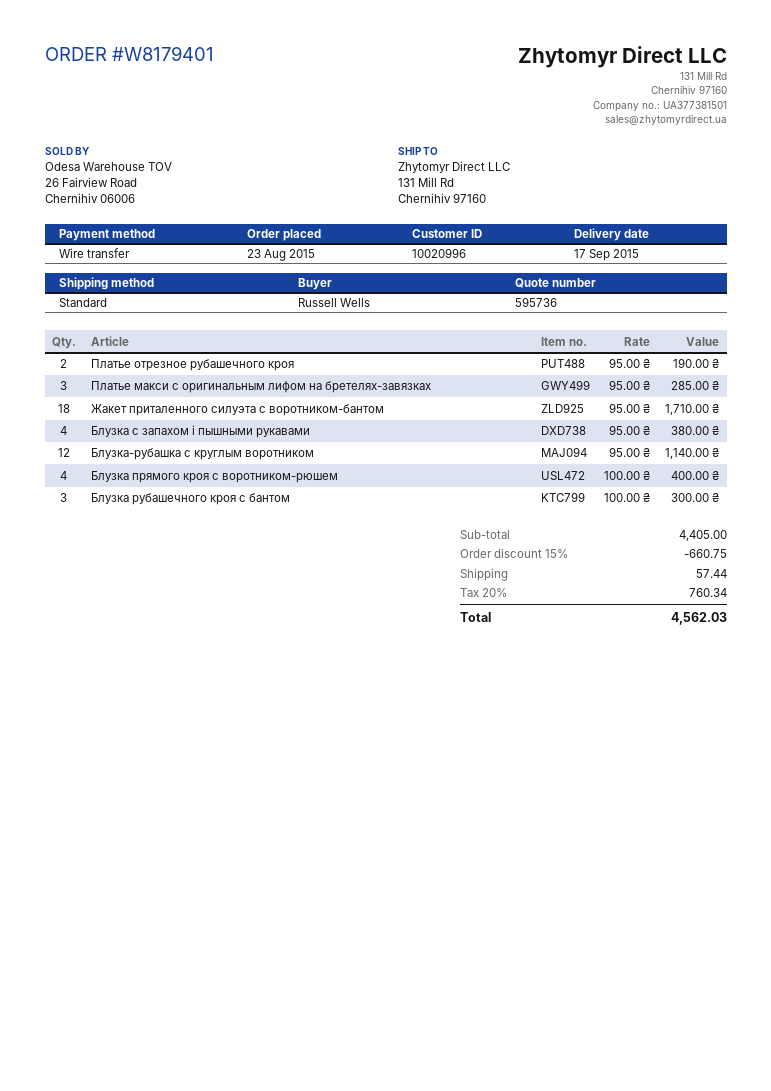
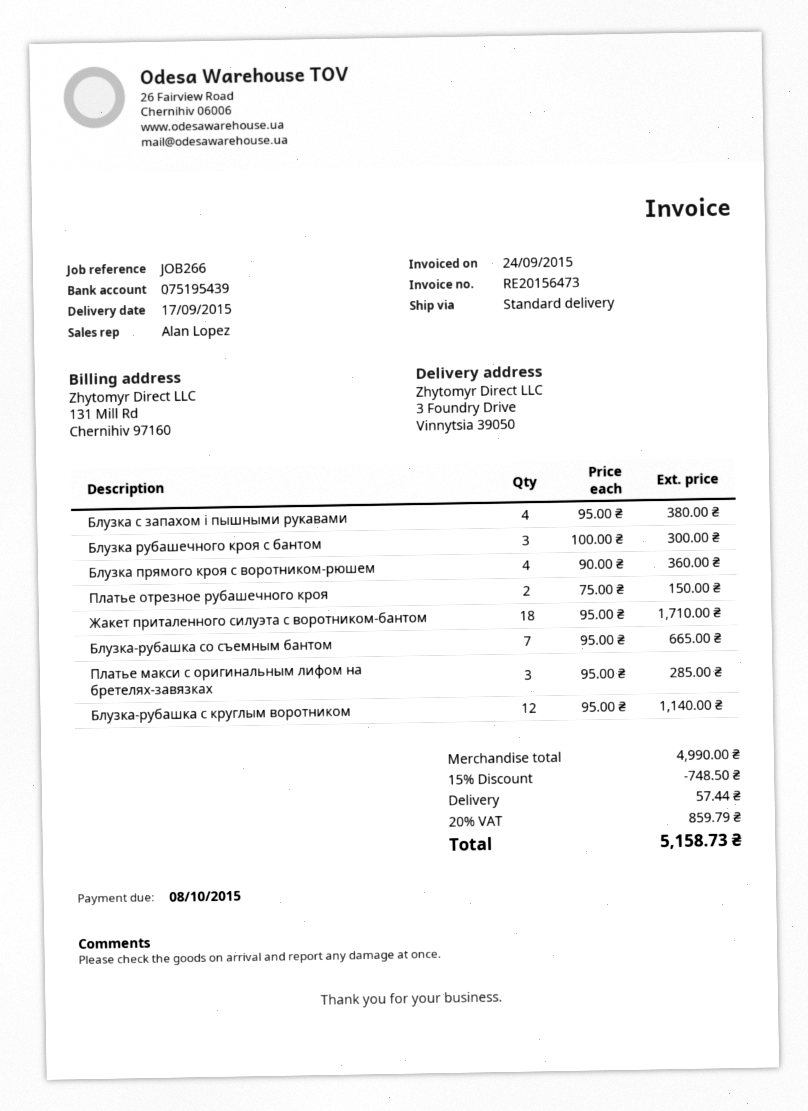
ship to: 131 Mill Rd, Chernihiv 97160 -> 3 Foundry Drive, Vinnytsia 39050
Платье отрезное рубашечного кроя: 2 x 95.00 = 190.00 -> 2 x 75.00 = 150.00
Блузка прямого кроя с воротником-рюшем: 4 x 100.00 = 400.00 -> 4 x 90.00 = 360.00
Блузка-рубашка со съемным бантом: none -> 7 x 95.00 = 665.00
subtotal: 4405.00 -> 4990.00
discount: 15% = 660.75 -> 15% = 748.50
tax: 20% = 760.34 -> 20% = 859.79
total: 4562.03 -> 5158.73

